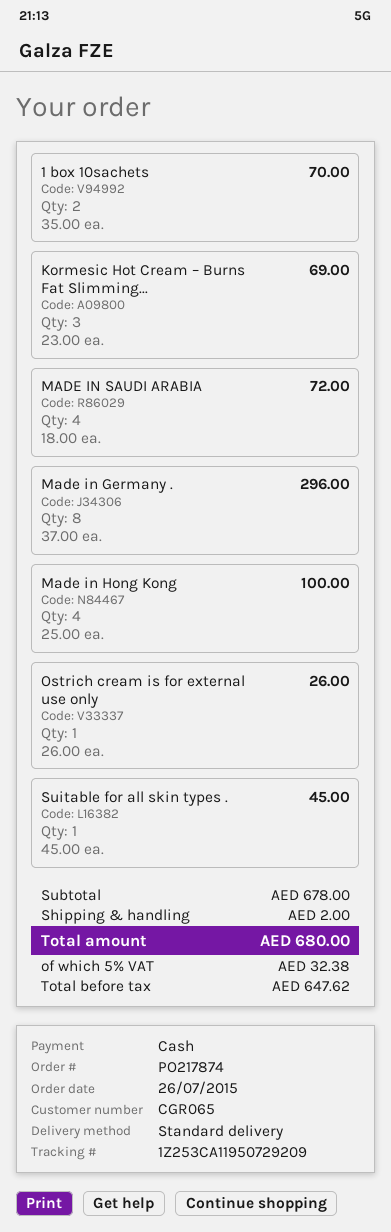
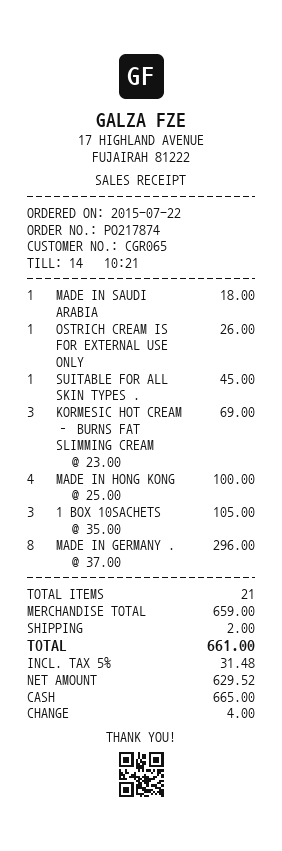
order date: 2015-07-26 -> 2015-07-22
1 box 10sachets: 2 x 35.00 = 70.00 -> 3 x 35.00 = 105.00
MADE IN SAUDI ARABIA: 4 x 18.00 = 72.00 -> 1 x 18.00 = 18.00
subtotal: 678.00 -> 659.00
net: 647.62 -> 629.52
tax: 5% = 32.38 -> 5% = 31.48
total: 680.00 -> 661.00

